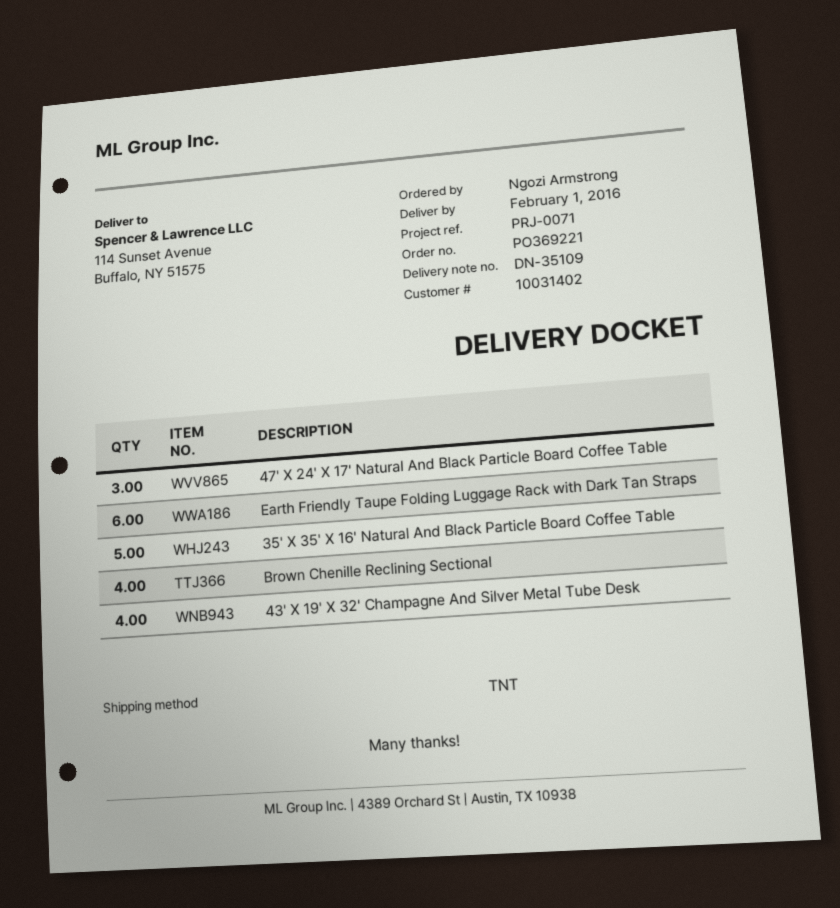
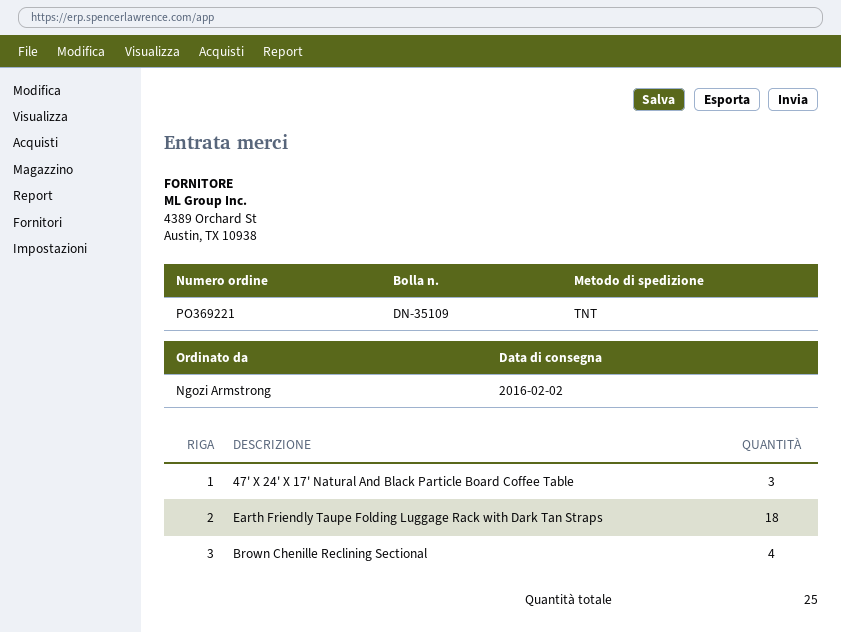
delivery date: 2016-02-01 -> 2016-02-02
Earth Friendly Taupe Folding Luggage Rack with Dark Tan Straps: 6 -> 18
35' X 35' X 16' Natural And Black Particle Board Coffee Table: 5 -> none
43' X 19' X 32' Champagne And Silver Metal Tube Desk: 4 -> none

